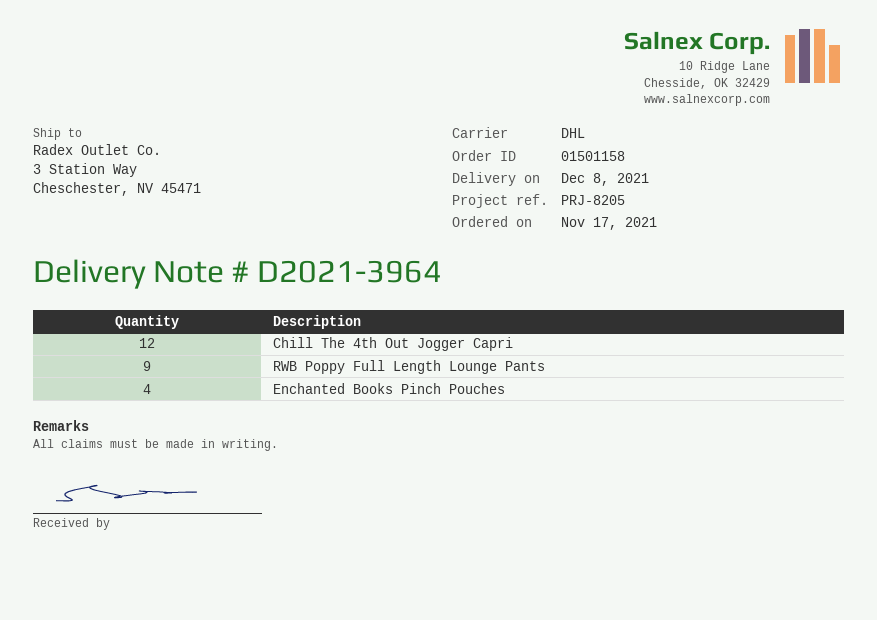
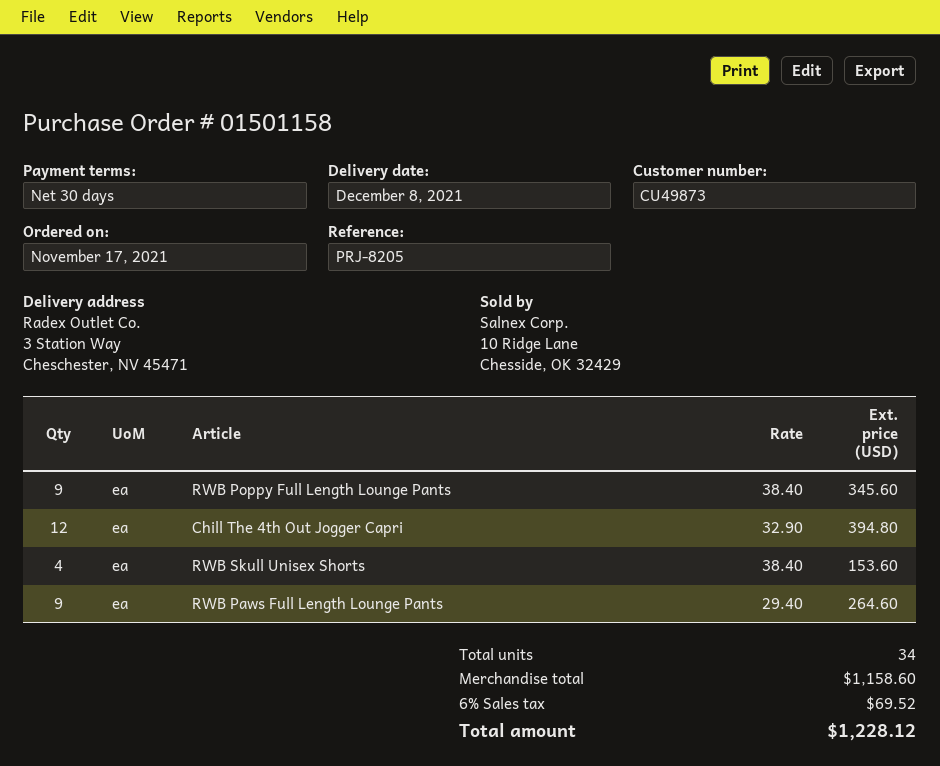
Enchanted Books Pinch Pouches: 4 -> none
RWB Skull Unisex Shorts: none -> 4
RWB Paws Full Length Lounge Pants: none -> 9

